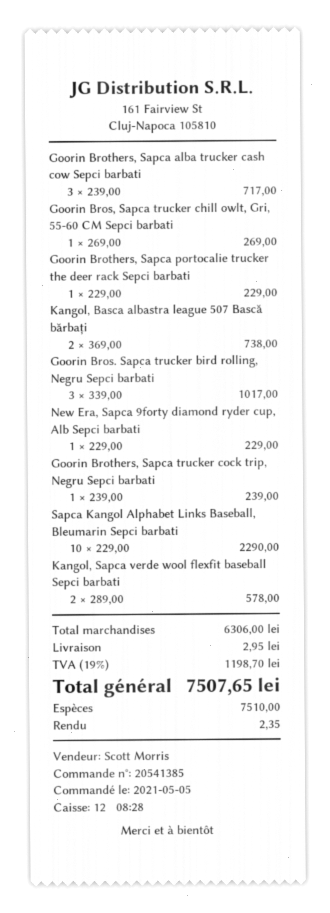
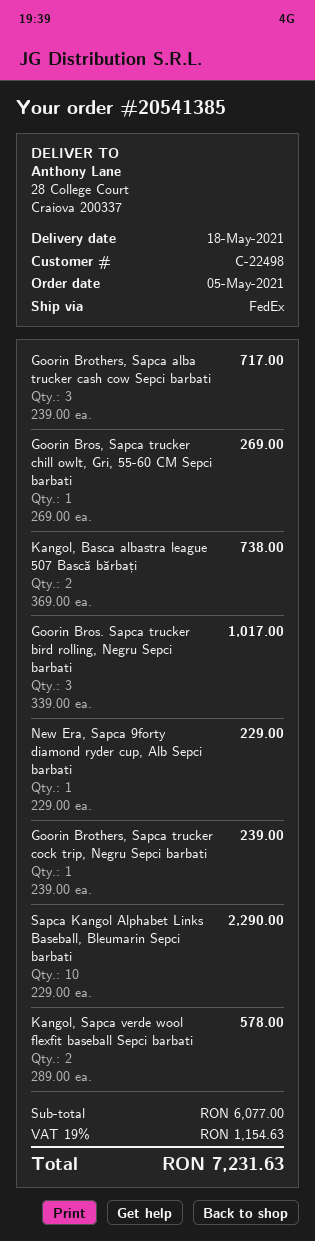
Goorin Brothers, Sapca portocalie trucker the deer rack Sepci barbati: 1 x 229.00 = 229.00 -> none
subtotal: 6306.00 -> 6077.00
shipping: 2.95 -> none
tax: 19% = 1198.70 -> 19% = 1154.63
total: 7507.65 -> 7231.63

